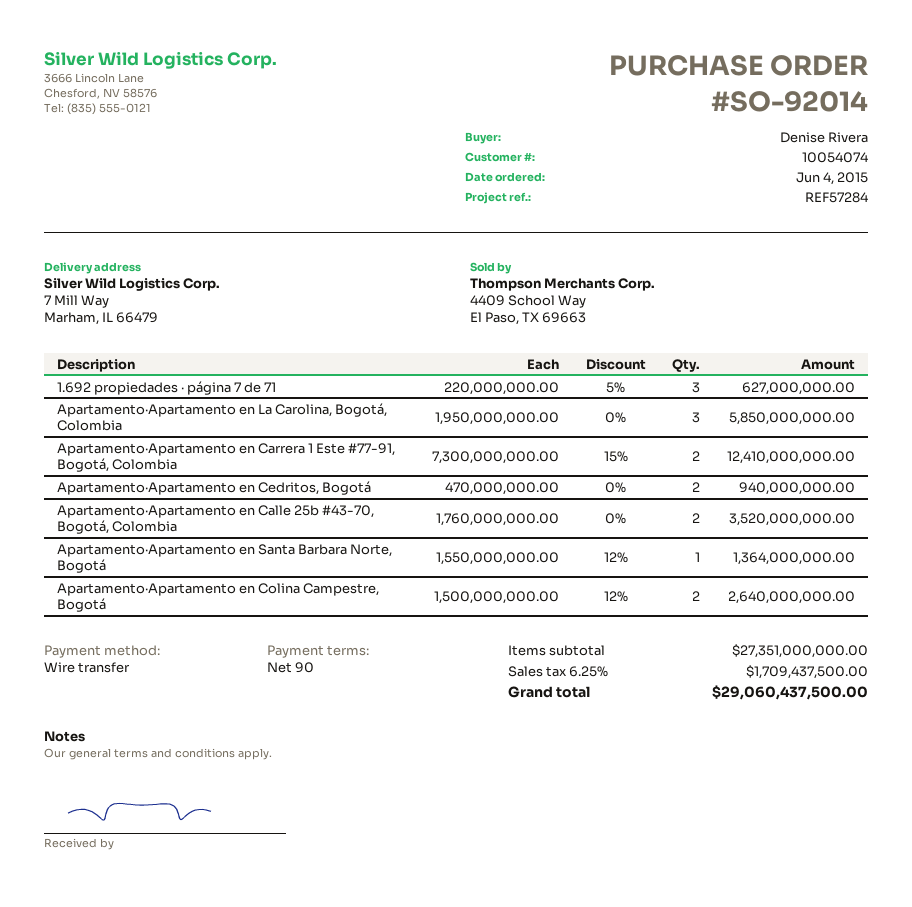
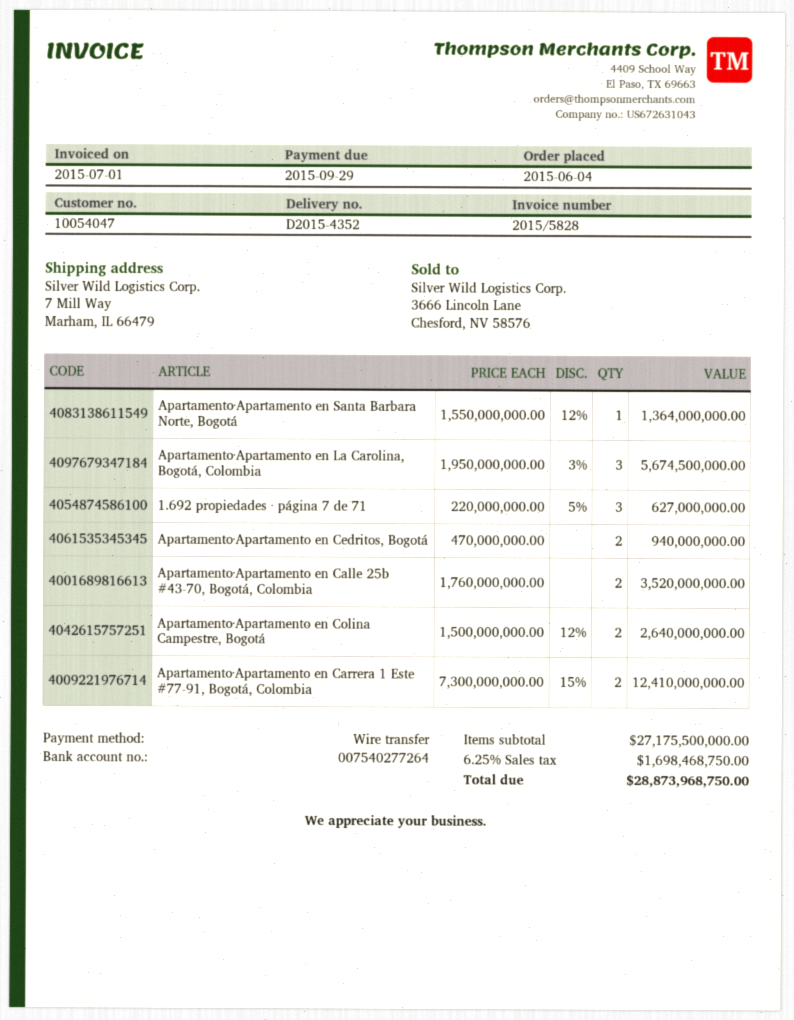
customer number: 10054074 -> 10054047
Apartamento·Apartamento en La Carolina, Bogotá, Colombia: 3 x 1950000000.00 = 5850000000.00 -> 3 x 1950000000.00 - 3% = 5674500000.00
subtotal: 27351000000.00 -> 27175500000.00
tax: 6.25% = 1709437500.00 -> 6.25% = 1698468750.00
total: 29060437500.00 -> 28873968750.00

